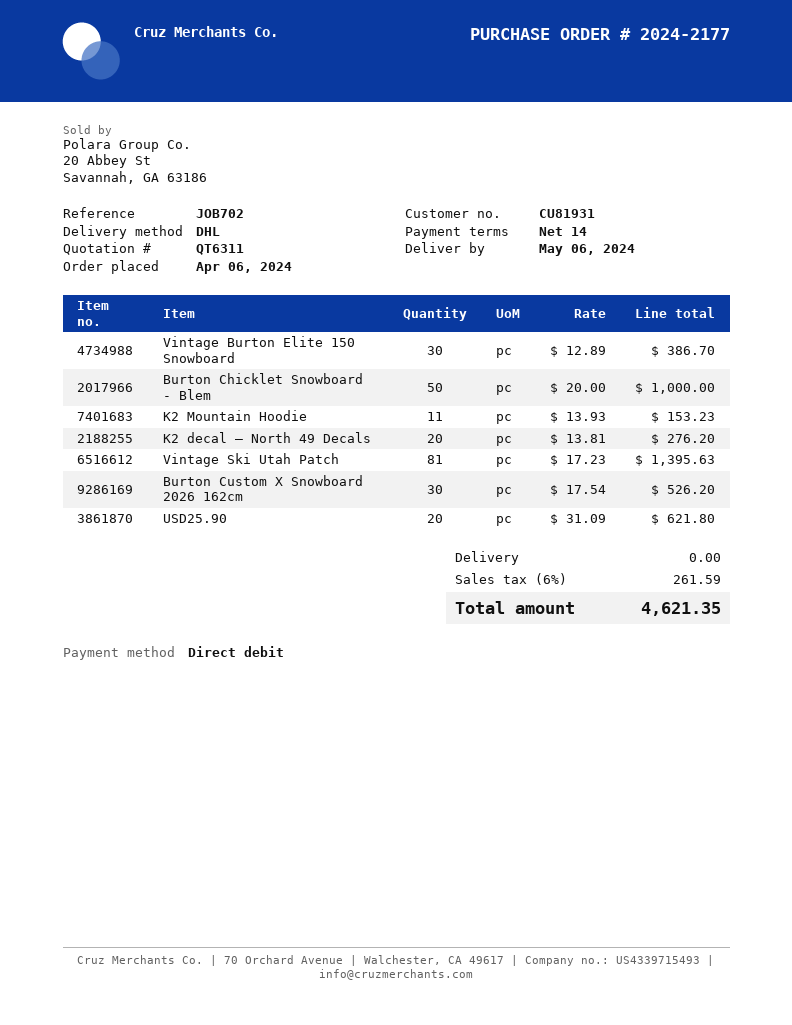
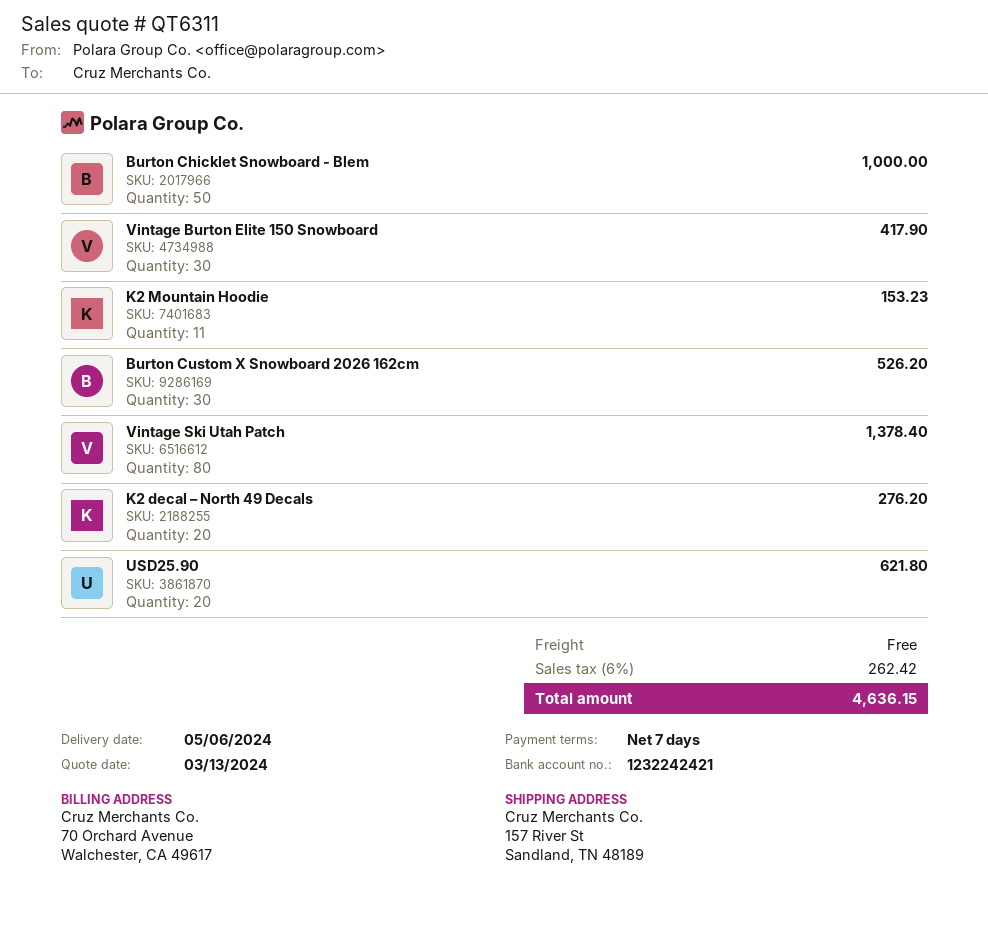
payment terms: 14 days -> 7 days
Vintage Burton Elite 150 Snowboard: 30 for 386.70 -> 30 for 417.90
Vintage Ski Utah Patch: 81 for 1395.63 -> 80 for 1378.40
tax: 6% = 261.59 -> 6% = 262.42
total: 4621.35 -> 4636.15

